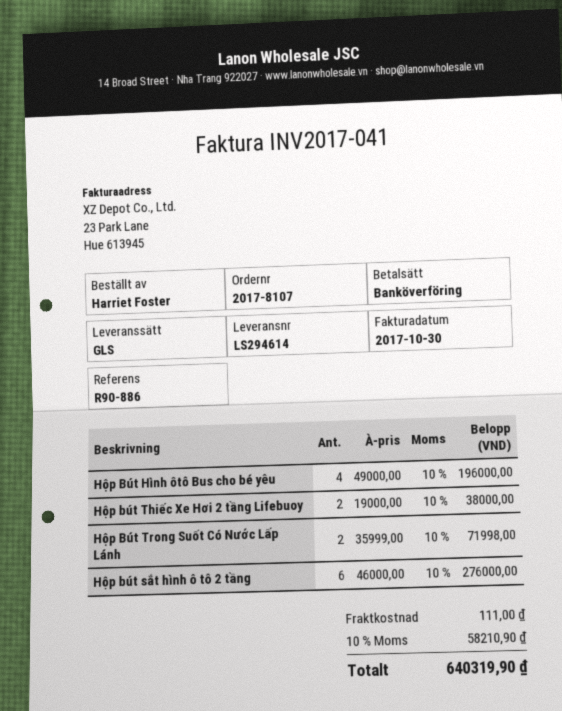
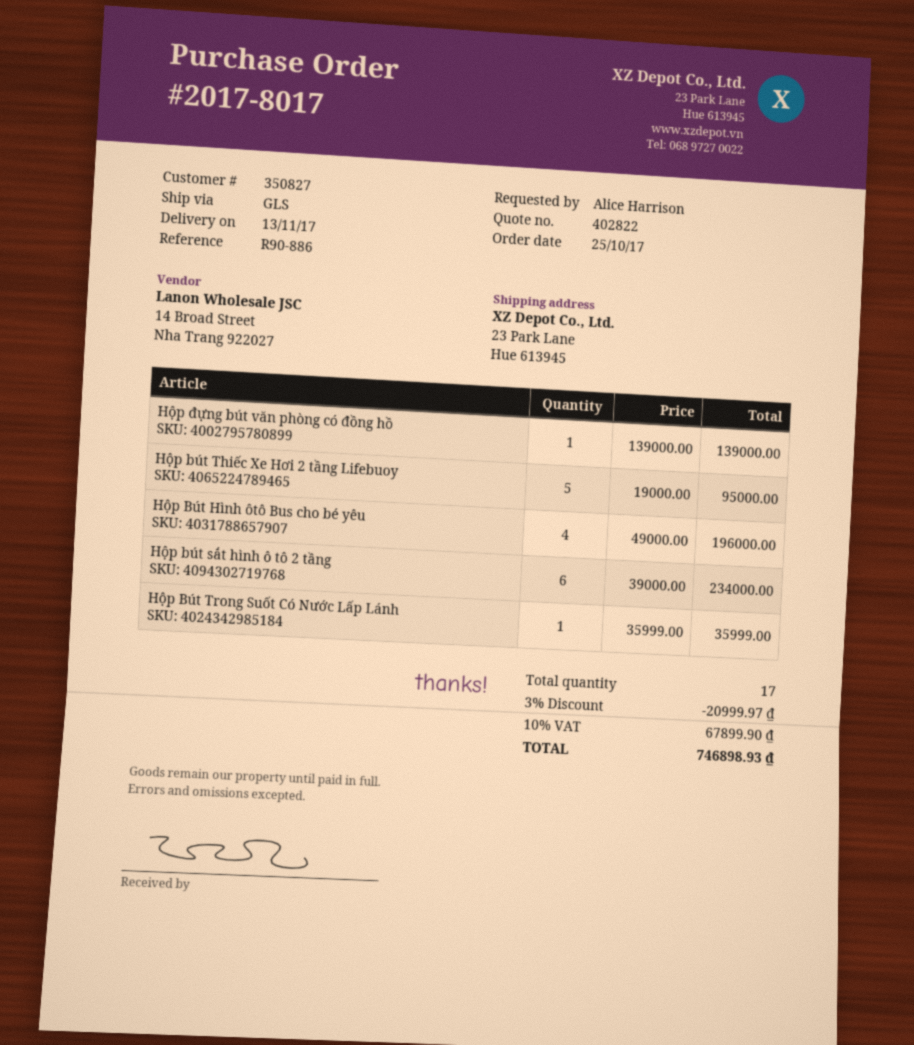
order number: 2017-8107 -> 2017-8017
ordered by: Harriet Foster -> Alice Harrison
Hộp bút Thiếc Xe Hơi 2 tầng Lifebuoy: 2 x 19000.00 = 38000.00 -> 5 x 19000.00 = 95000.00
Hộp Bút Trong Suốt Có Nước Lấp Lánh: 2 x 35999.00 = 71998.00 -> 1 x 35999.00 = 35999.00
Hộp bút sắt hình ô tô 2 tầng: 6 x 46000.00 = 276000.00 -> 6 x 39000.00 = 234000.00
Hộp đựng bút văn phòng có đồng hồ: none -> 1 x 139000.00 = 139000.00
discount: none -> 3% = 20999.97
shipping: 111.00 -> none
tax: 10% = 58210.90 -> 10% = 67899.90
total: 640319.90 -> 746898.93

